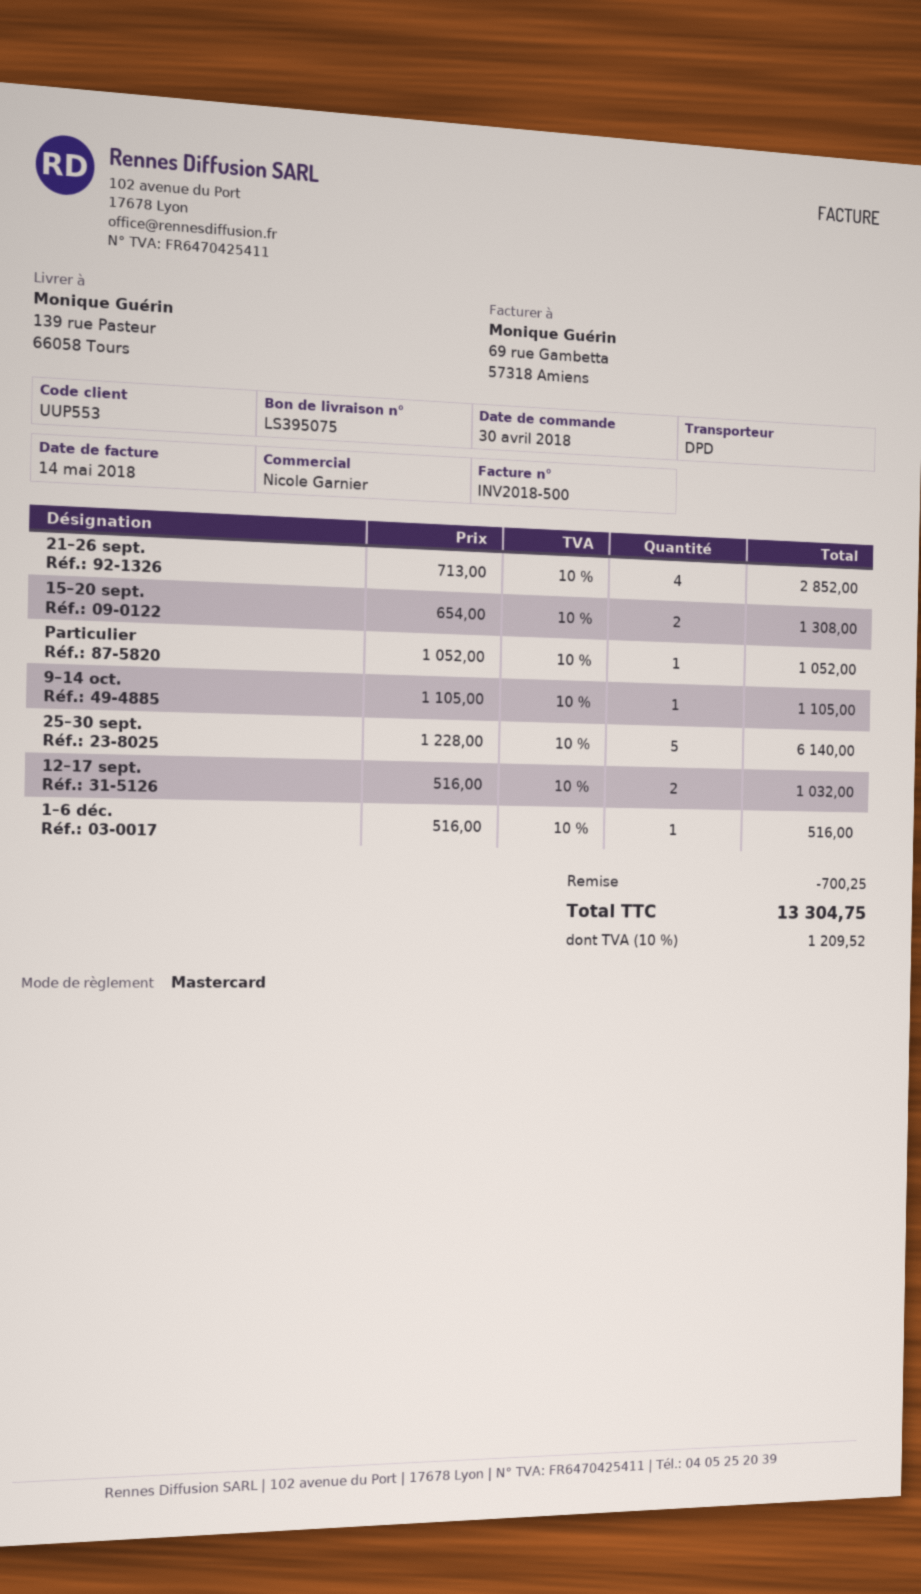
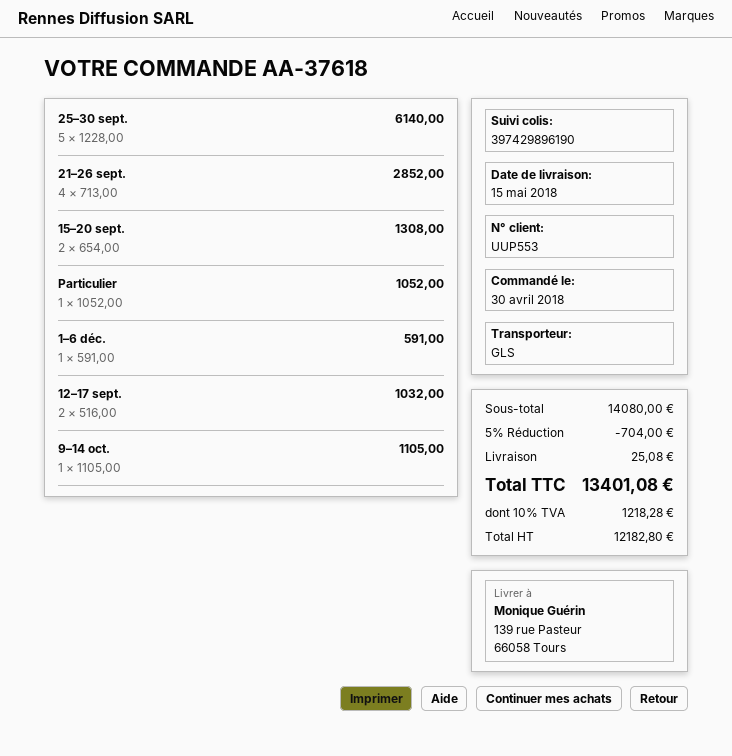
shipping method: DPD -> GLS
1–6 déc.: 1 x 516.00 = 516.00 -> 1 x 591.00 = 591.00
discount: 700.25 -> 704.00
shipping: none -> 25.08
tax: 10% = 1209.52 -> 10% = 1218.28
total: 13304.75 -> 13401.08

